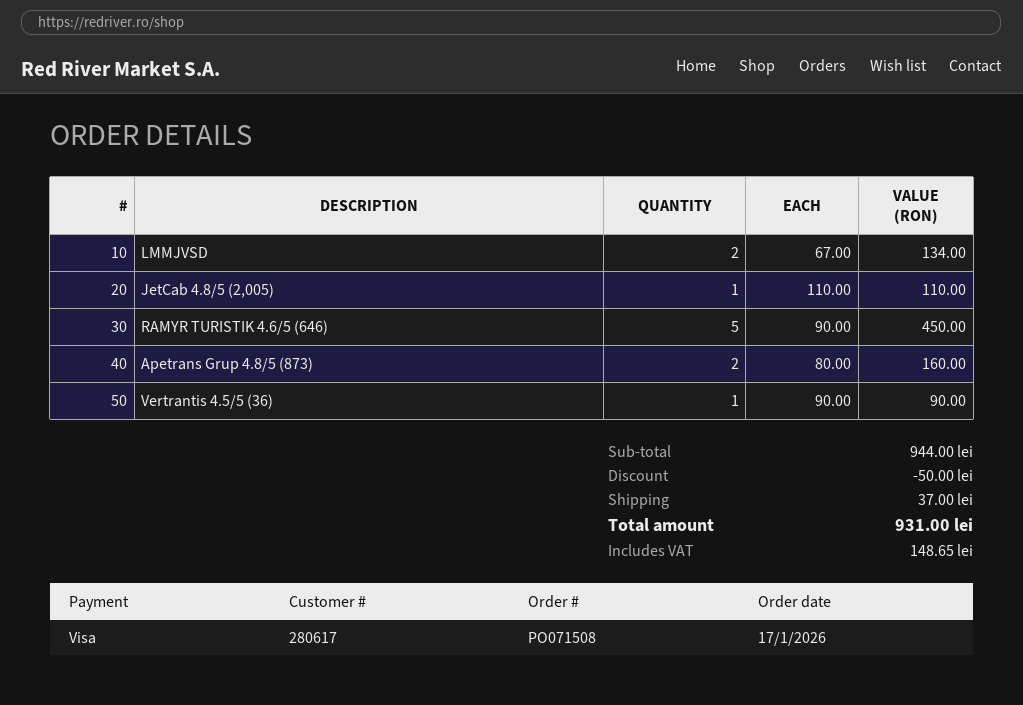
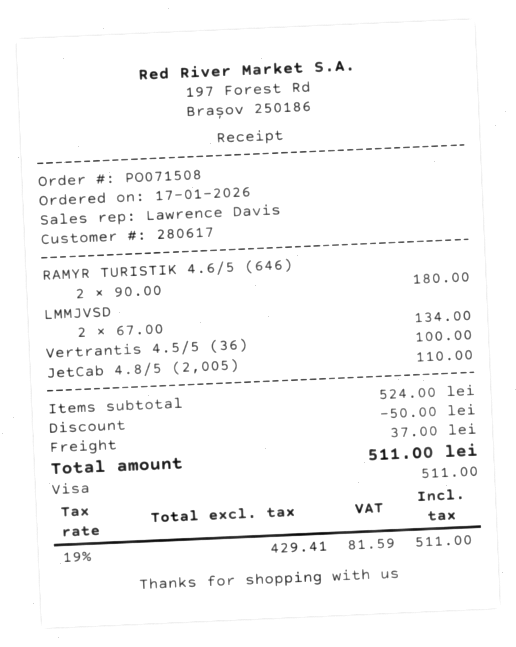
RAMYR TURISTIK 4.6/5 (646): 5 x 90.00 = 450.00 -> 2 x 90.00 = 180.00
Apetrans Grup 4.8/5 (873): 2 x 80.00 = 160.00 -> none
Vertrantis 4.5/5 (36): 1 x 90.00 = 90.00 -> 1 x 100.00 = 100.00
subtotal: 944.00 -> 524.00
tax: 148.65 -> 81.59
total: 931.00 -> 511.00

